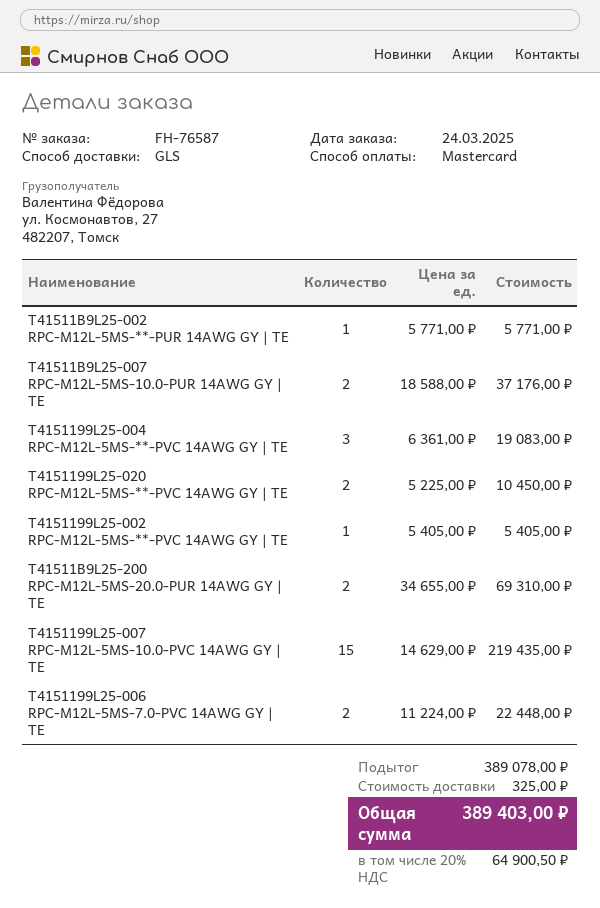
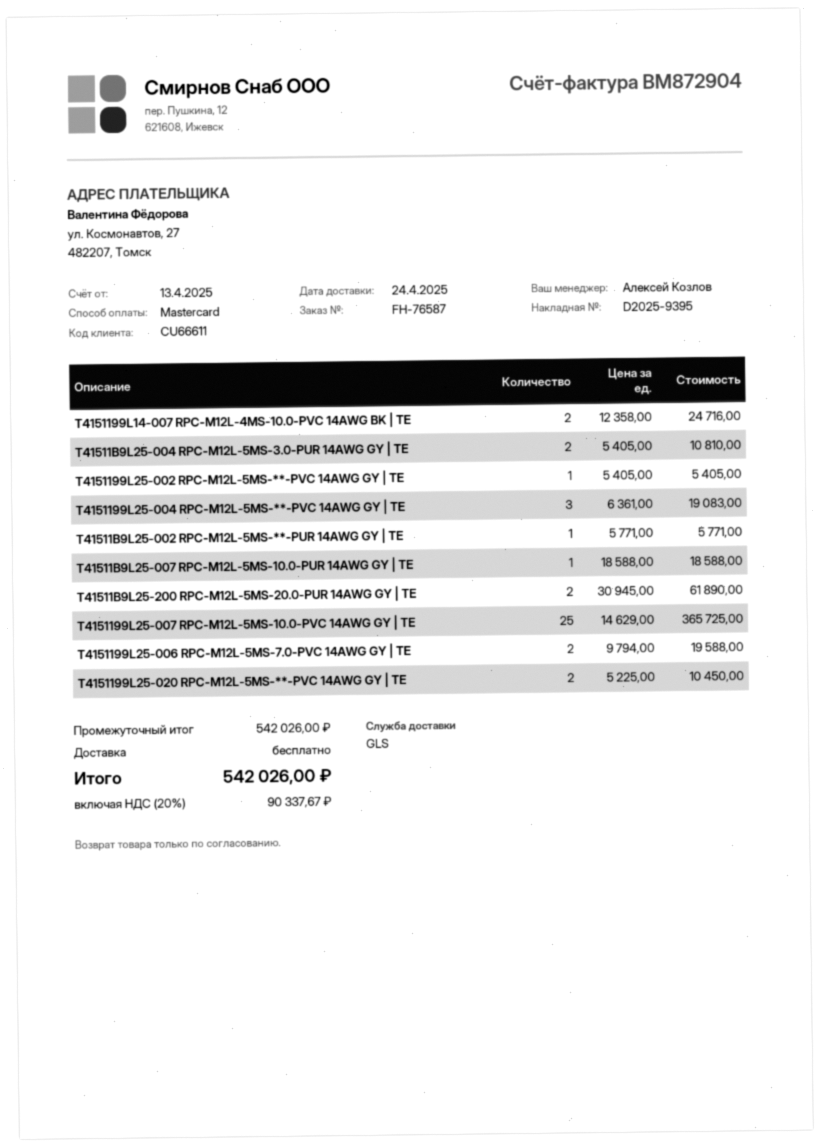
T41511B9L25-007 RPC-M12L-5MS-10.0-PUR 14AWG GY | TE: 2 x 18588.00 = 37176.00 -> 1 x 18588.00 = 18588.00
T41511B9L25-200 RPC-M12L-5MS-20.0-PUR 14AWG GY | TE: 2 x 34655.00 = 69310.00 -> 2 x 30945.00 = 61890.00
T4151199L25-007 RPC-M12L-5MS-10.0-PVC 14AWG GY | TE: 15 x 14629.00 = 219435.00 -> 25 x 14629.00 = 365725.00
T4151199L25-006 RPC-M12L-5MS-7.0-PVC 14AWG GY | TE: 2 x 11224.00 = 22448.00 -> 2 x 9794.00 = 19588.00
T4151199L14-007 RPC-M12L-4MS-10.0-PVC 14AWG BK | TE: none -> 2 x 12358.00 = 24716.00
T41511B9L25-004 RPC-M12L-5MS-3.0-PUR 14AWG GY | TE: none -> 2 x 5405.00 = 10810.00
subtotal: 389078.00 -> 542026.00
shipping: 325.00 -> 0.00
tax: 20% = 64900.50 -> 20% = 90337.67
total: 389403.00 -> 542026.00

